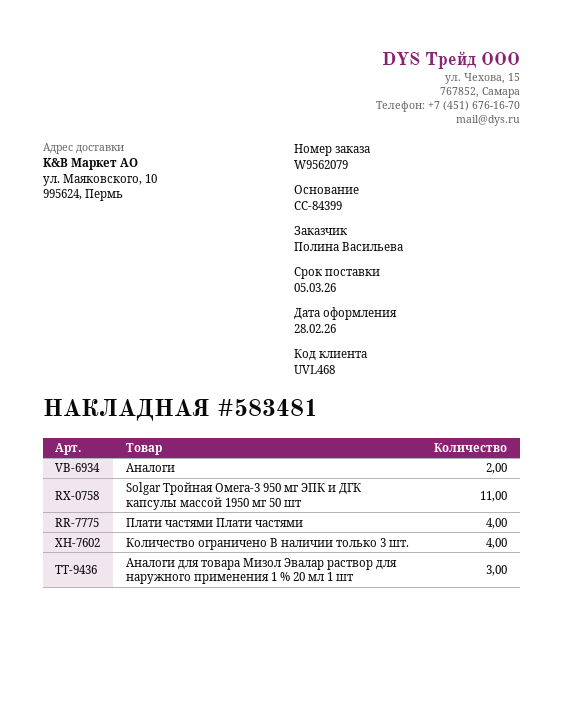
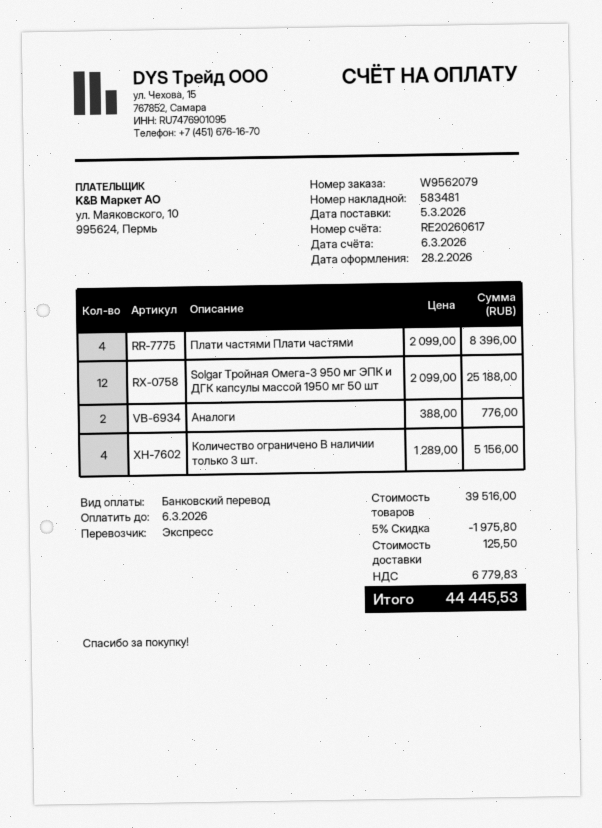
Solgar Тройная Омега-3 950 мг ЭПК и ДГК капсулы массой 1950 мг 50 шт: 11 -> 12
Аналоги для товара Мизол Эвалар раствор для наружного применения 1 % 20 мл 1 шт: 3 -> none

